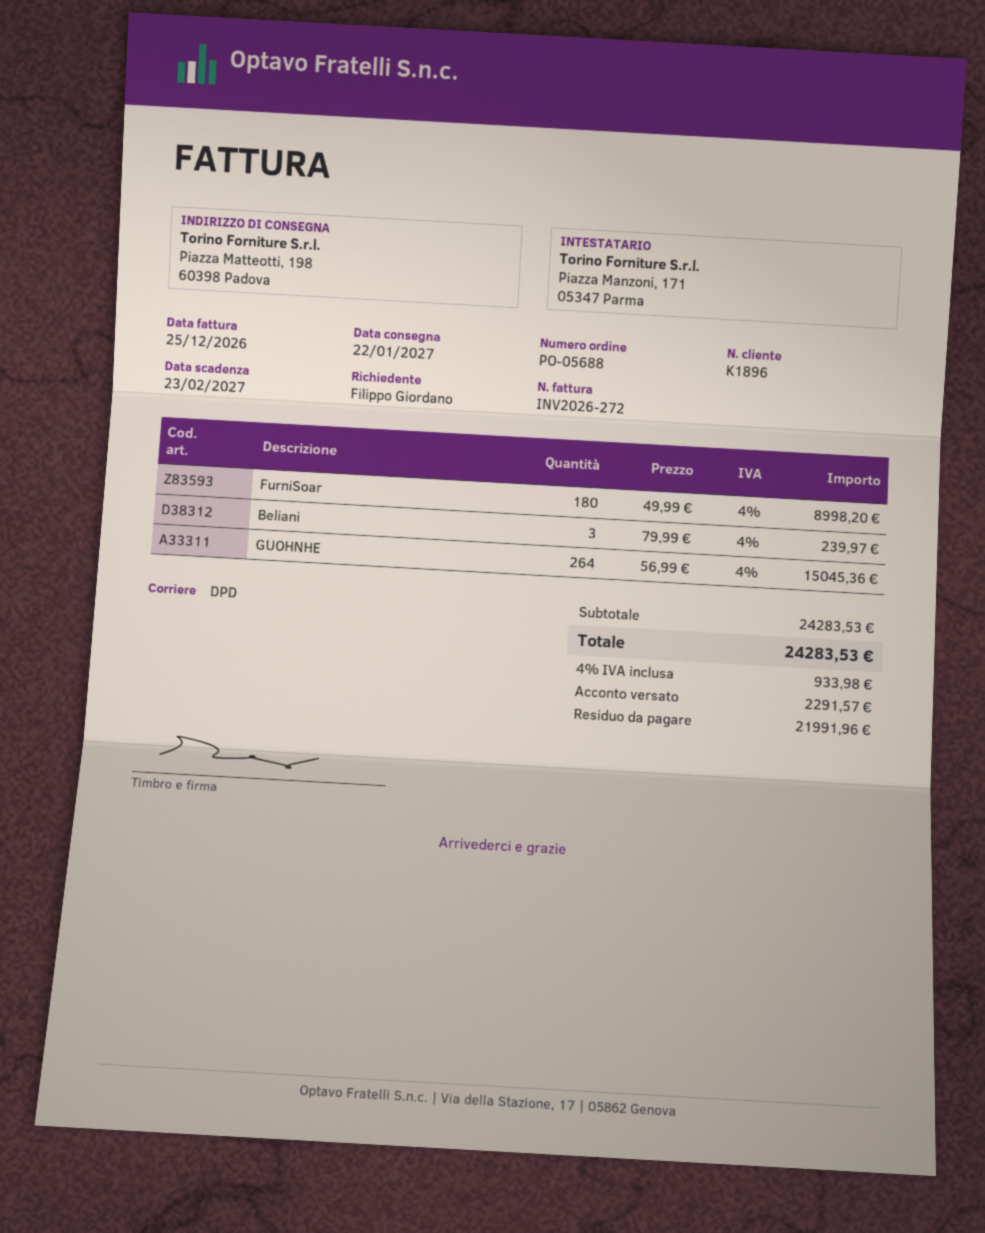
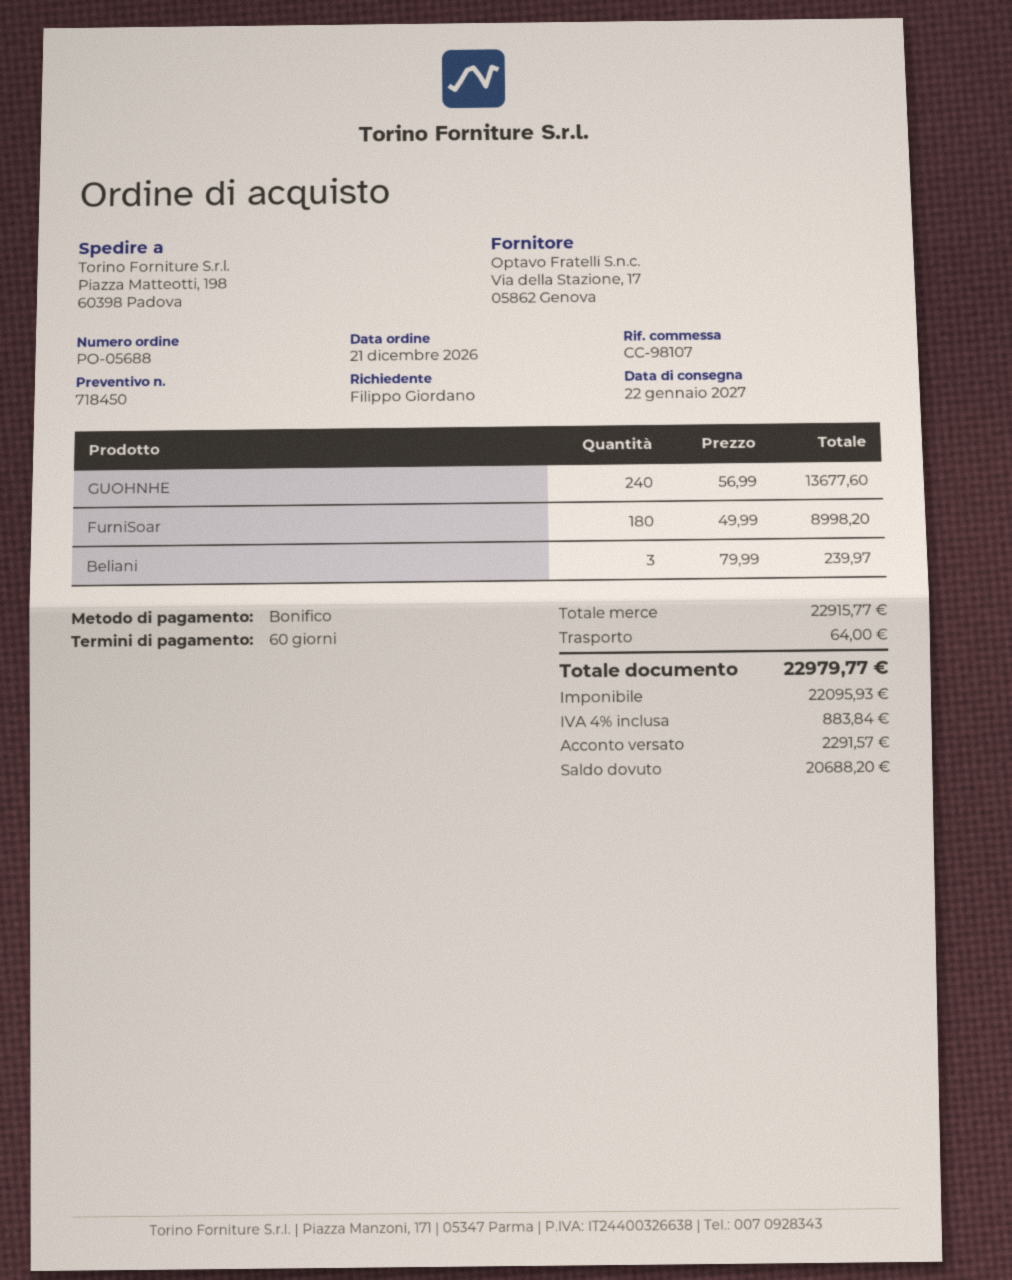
GUOHNHE: 264 x 56.99 = 15045.36 -> 240 x 56.99 = 13677.60
subtotal: 24283.53 -> 22915.77
shipping: none -> 64.00
tax: 4% = 933.98 -> 4% = 883.84
total: 24283.53 -> 22979.77
balance: 21991.96 -> 20688.20

